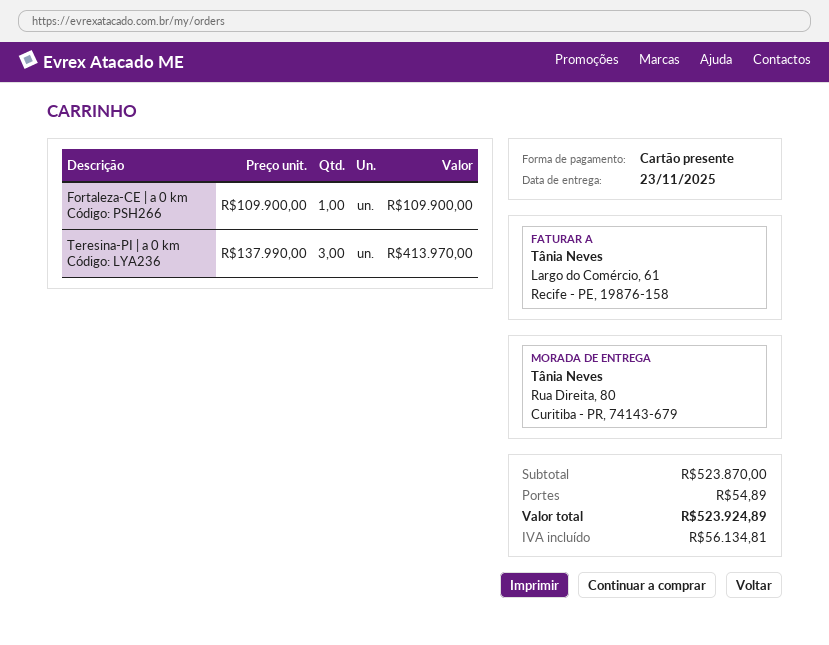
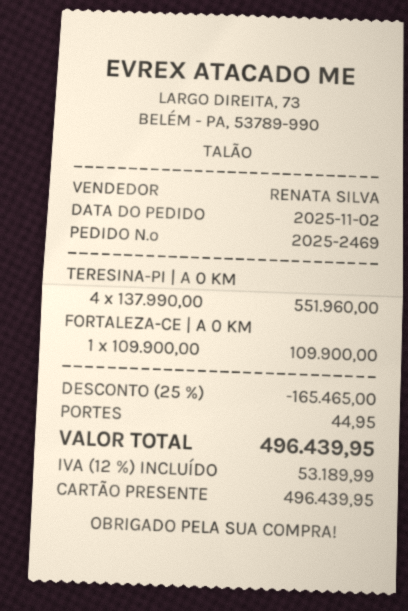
Teresina-PI | a 0 km: 3 x 137990.00 = 413970.00 -> 4 x 137990.00 = 551960.00
discount: none -> 25% = 165465.00
shipping: 54.89 -> 44.95
tax: 56134.81 -> 53189.99
total: 523924.89 -> 496439.95

